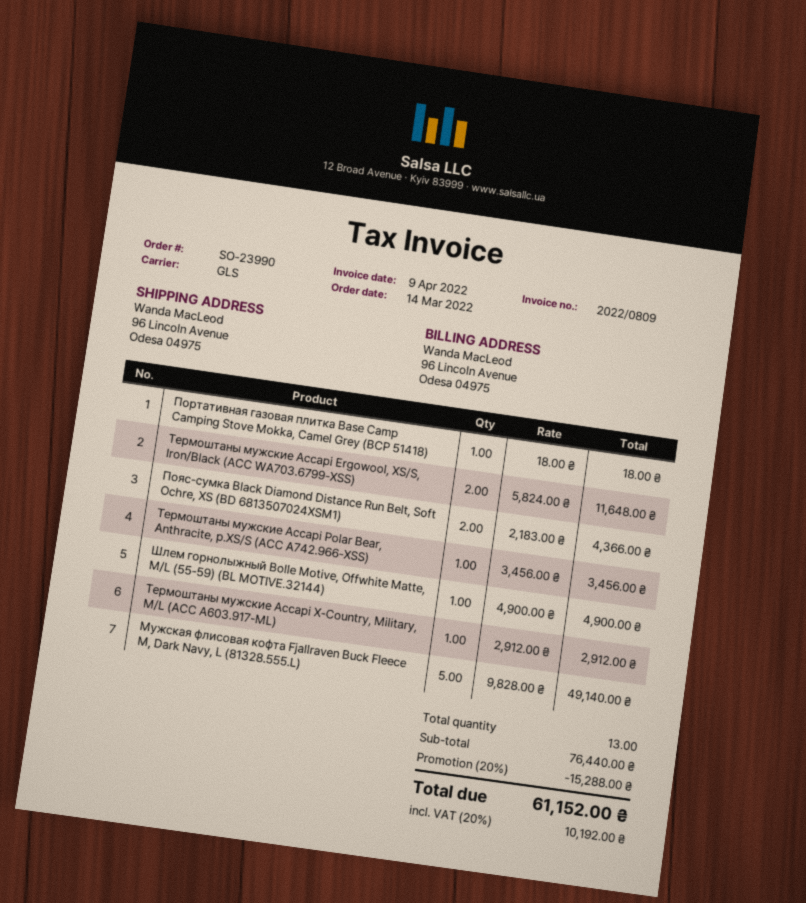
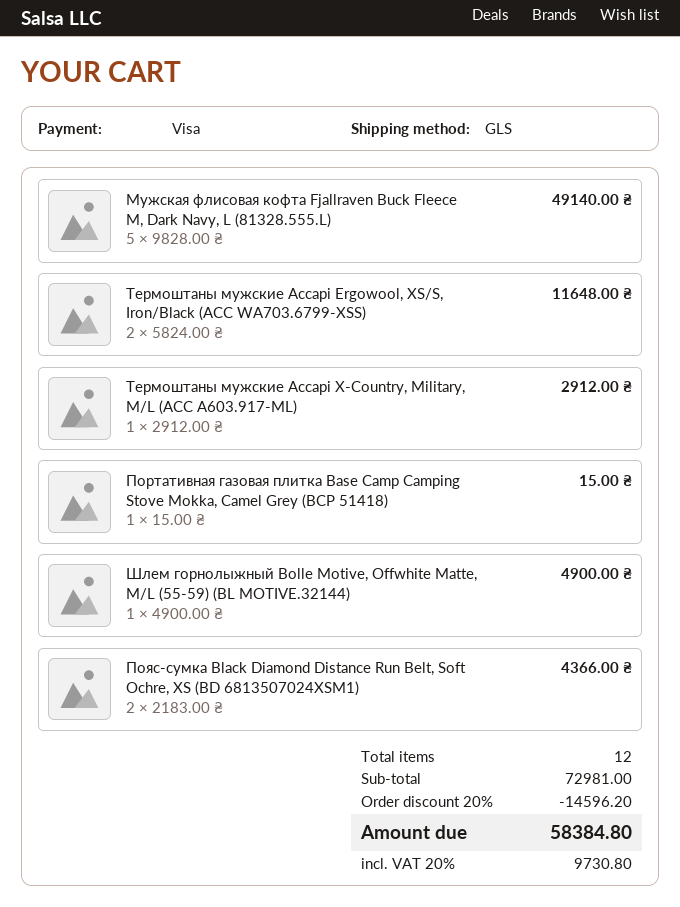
Портативная газовая плитка Base Camp Camping Stove Mokka, Camel Grey (BCP 51418): 1 x 18.00 = 18.00 -> 1 x 15.00 = 15.00
Термоштаны мужские Accapi Polar Bear, Anthracite, р.XS/S (ACC A742.966-XSS): 1 x 3456.00 = 3456.00 -> none
total quantity: 13 -> 12
subtotal: 76440.00 -> 72981.00
discount: 20% = 15288.00 -> 20% = 14596.20
tax: 20% = 10192.00 -> 20% = 9730.80
total: 61152.00 -> 58384.80

